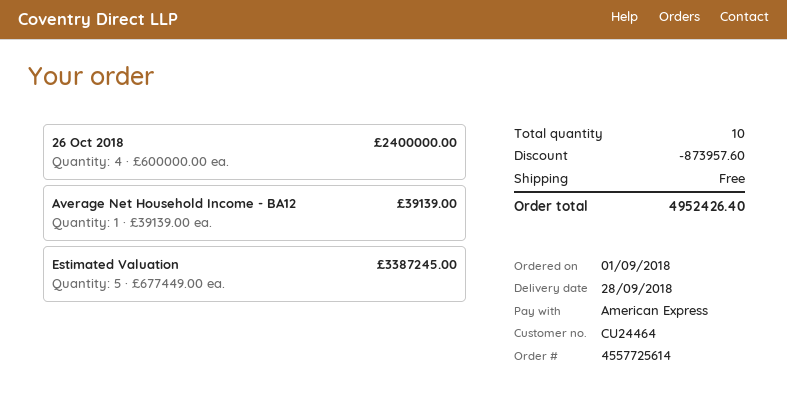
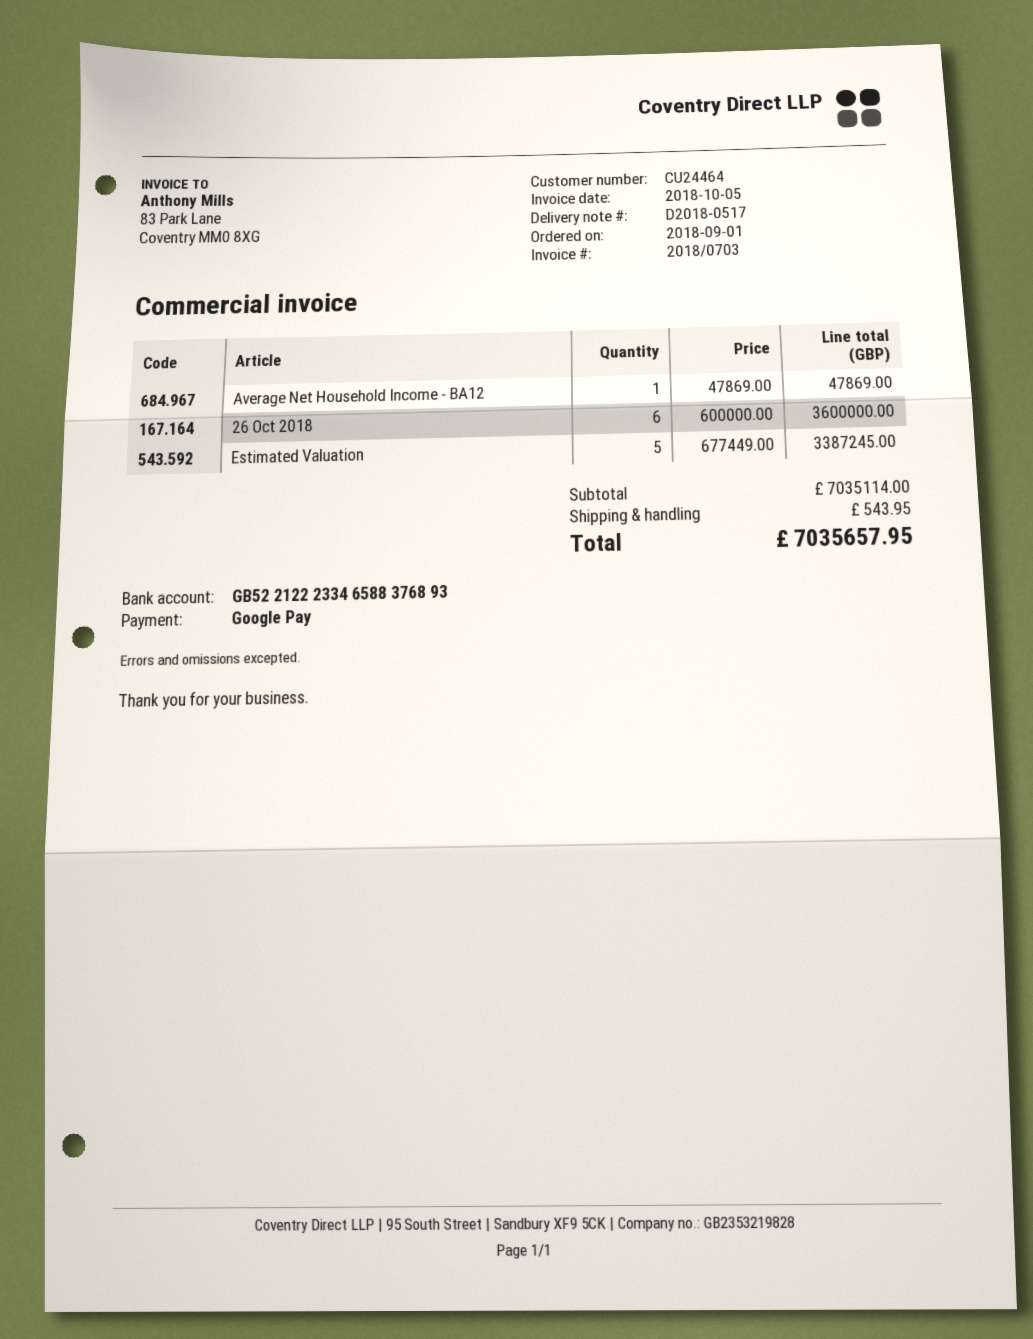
payment method: American Express -> Google Pay
26 Oct 2018: 4 x 600000.00 = 2400000.00 -> 6 x 600000.00 = 3600000.00
Average Net Household Income - BA12: 1 x 39139.00 = 39139.00 -> 1 x 47869.00 = 47869.00
discount: 873957.60 -> none
shipping: 0.00 -> 543.95
total: 4952426.40 -> 7035657.95

